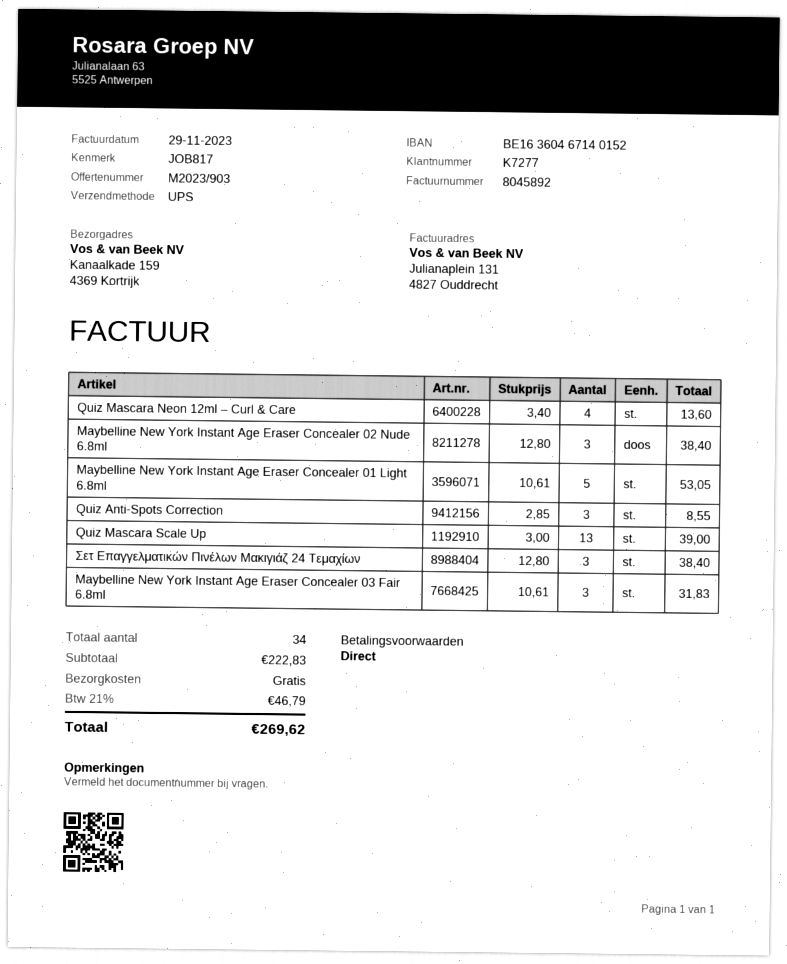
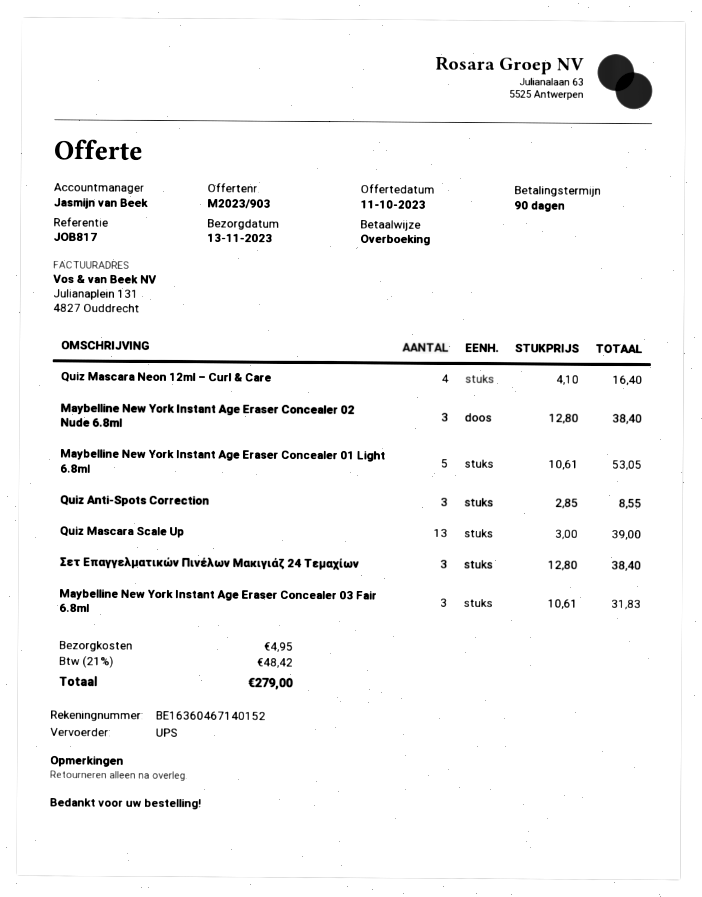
payment terms: on receipt -> 90 days
Quiz Mascara Neon 12ml – Curl & Care: 4 x 3.40 = 13.60 -> 4 x 4.10 = 16.40
shipping: 0.00 -> 4.95
tax: 21% = 46.79 -> 21% = 48.42
total: 269.62 -> 279.00

